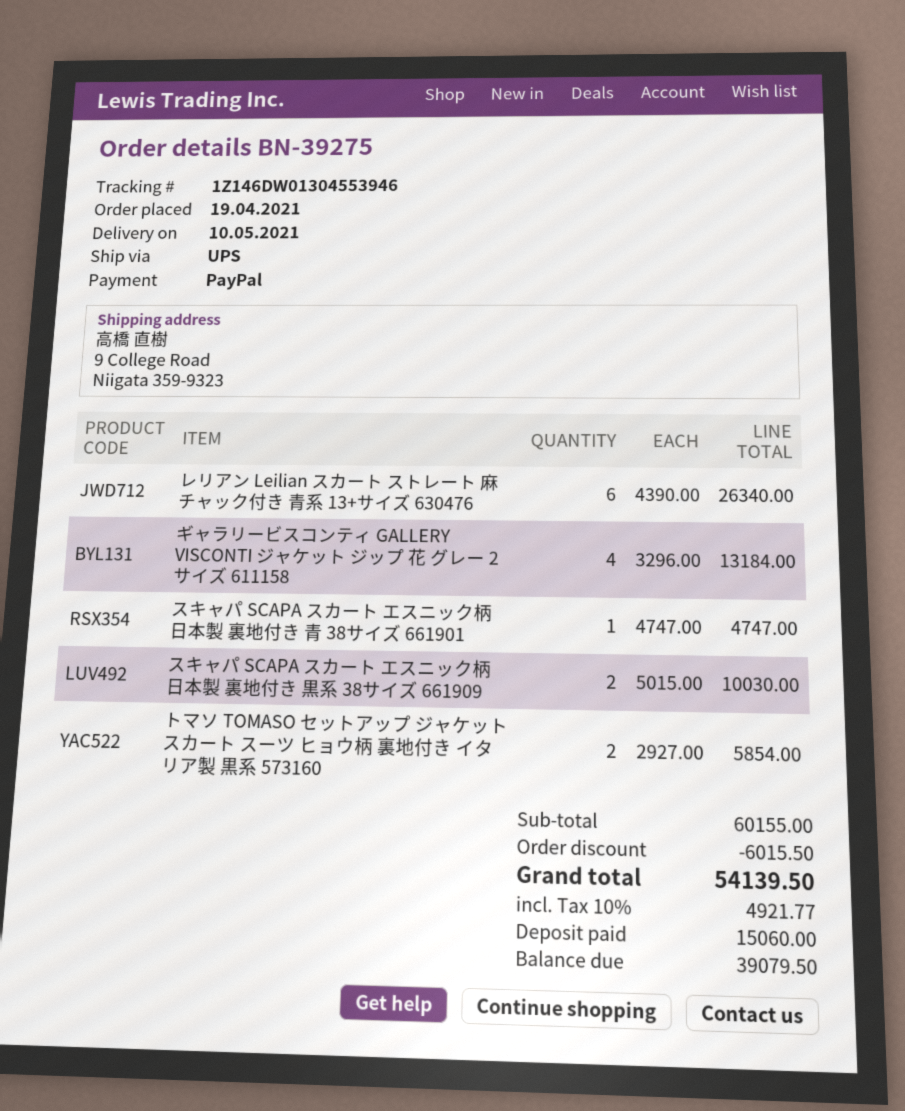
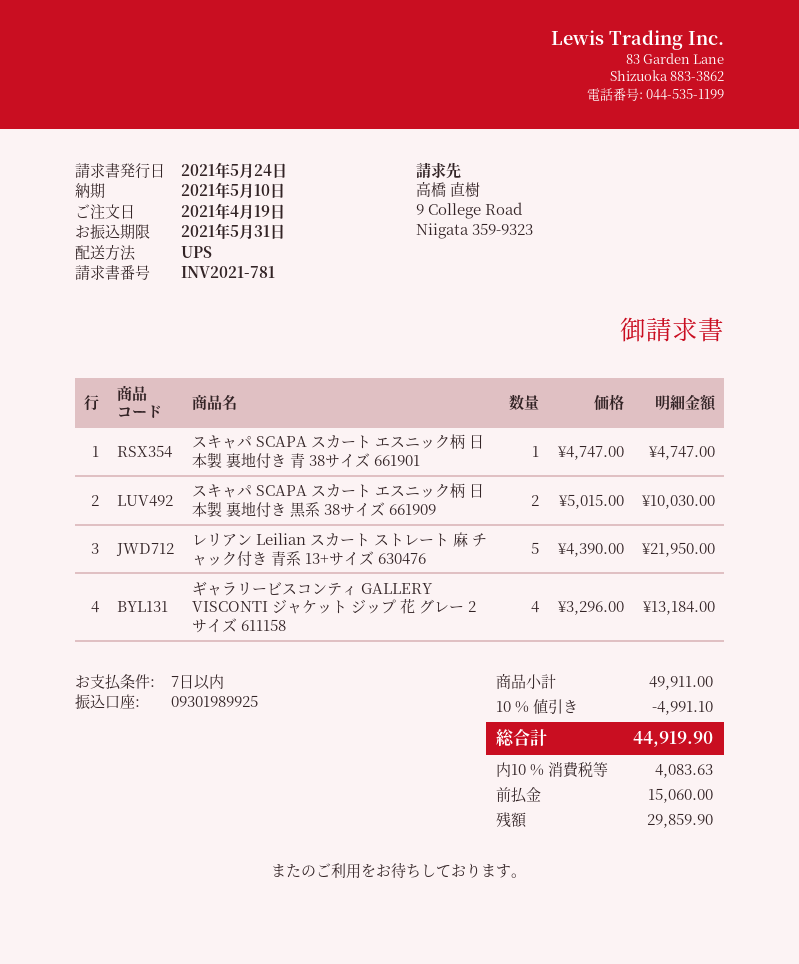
レリアン Leilian スカート ストレート 麻 チャック付き 青系 13+サイズ 630476: 6 x 4390.00 = 26340.00 -> 5 x 4390.00 = 21950.00
トマソ TOMASO セットアップ ジャケット スカート スーツ ヒョウ柄 裏地付き イタリア製 黒系 573160: 2 x 2927.00 = 5854.00 -> none
subtotal: 60155.00 -> 49911.00
discount: 6015.50 -> 4991.10
tax: 10% = 4921.77 -> 10% = 4083.63
total: 54139.50 -> 44919.90
balance: 39079.50 -> 29859.90

